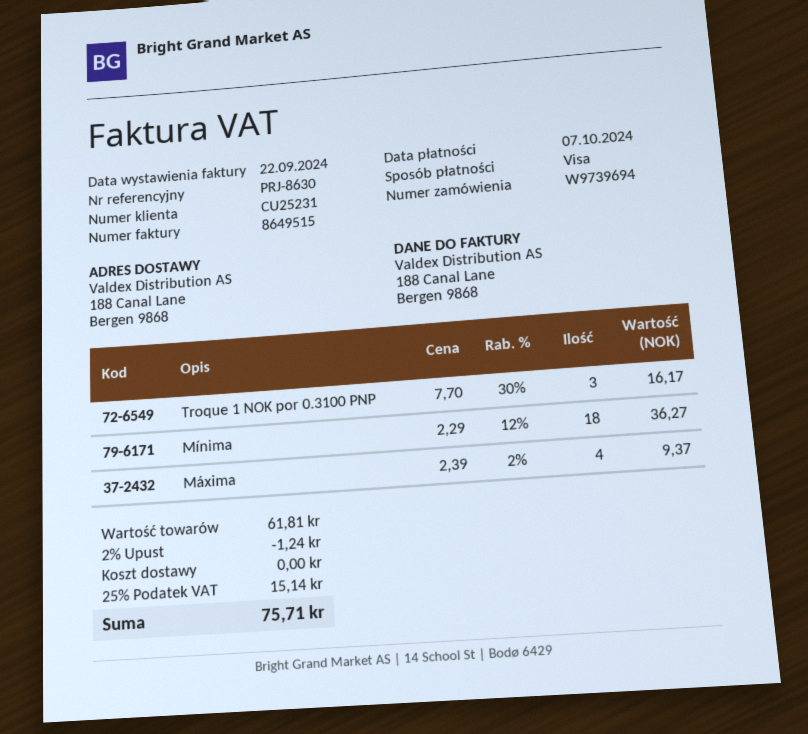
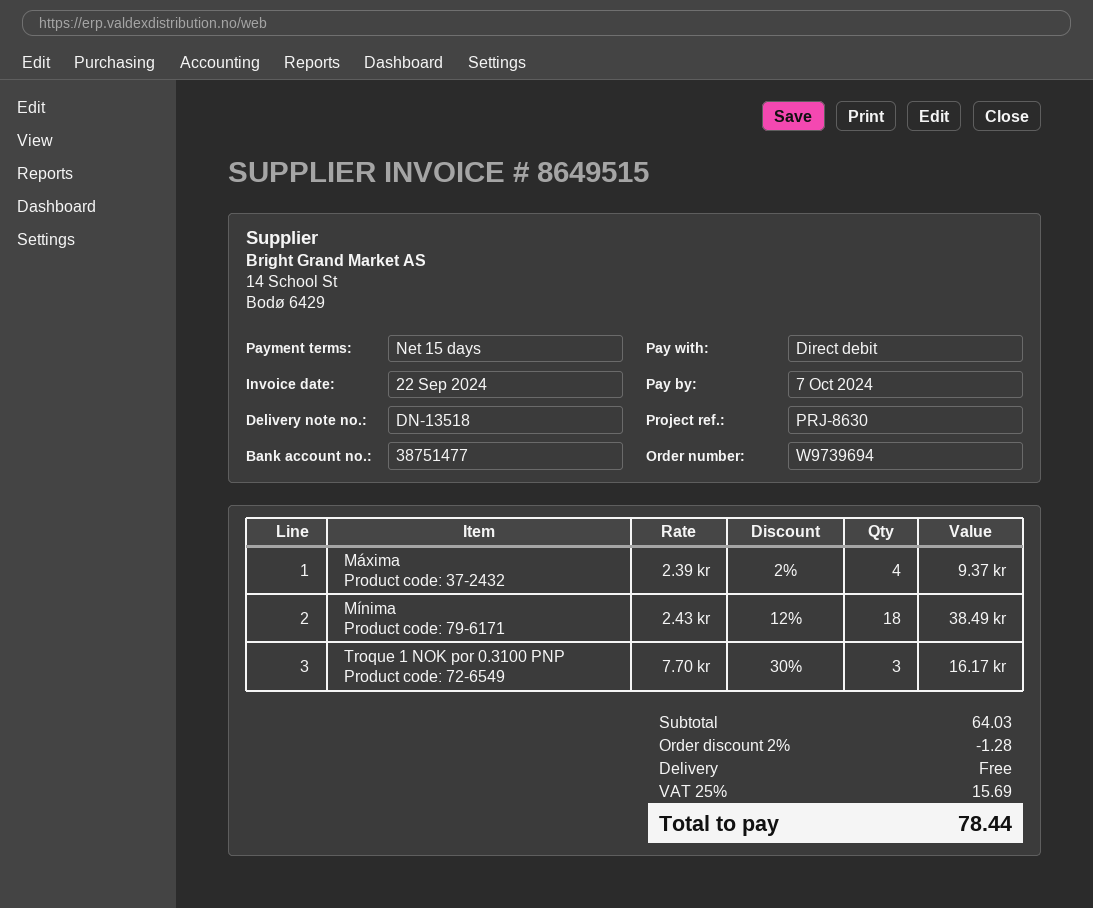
payment method: Visa -> direct debit
Mínima: 18 x 2.29 - 12% = 36.27 -> 18 x 2.43 - 12% = 38.49
subtotal: 61.81 -> 64.03
discount: 2% = 1.24 -> 2% = 1.28
tax: 25% = 15.14 -> 25% = 15.69
total: 75.71 -> 78.44

